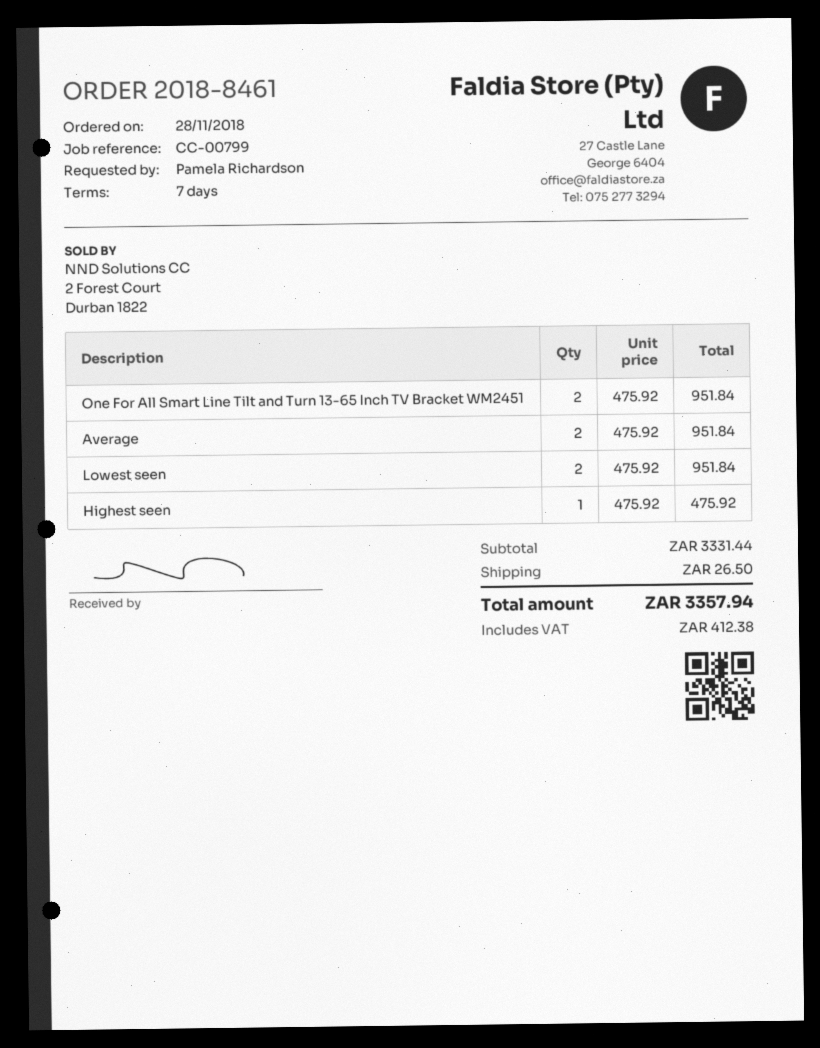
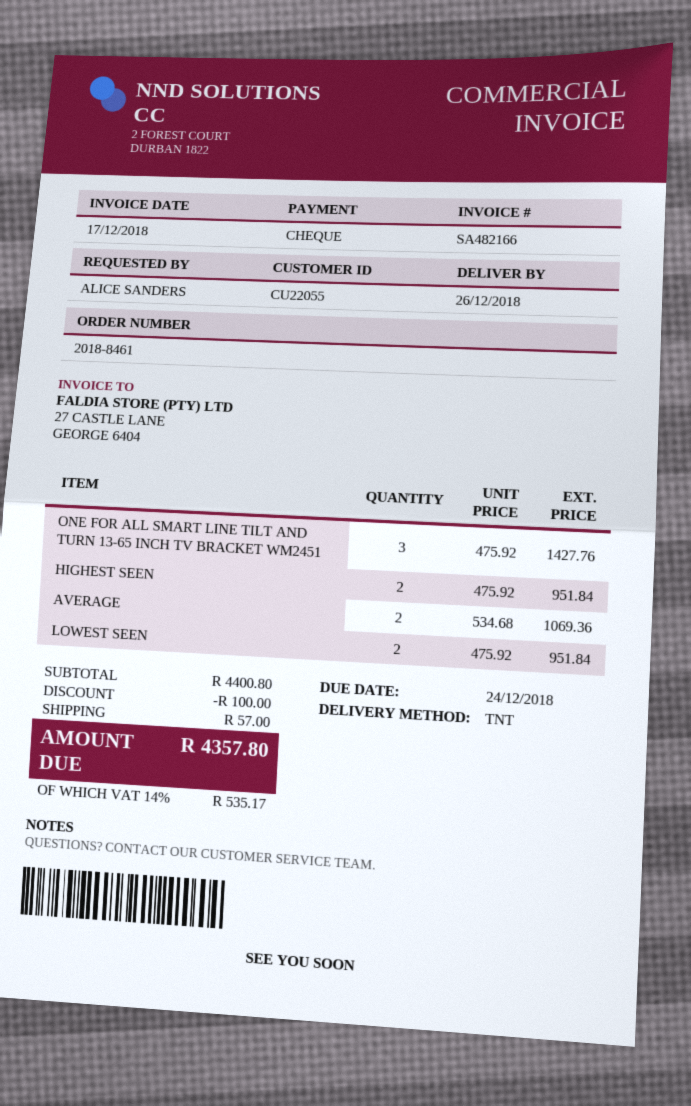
ordered by: Pamela Richardson -> ALICE SANDERS
One For All Smart Line Tilt and Turn 13-65 Inch TV Bracket WM2451: 2 x 475.92 = 951.84 -> 3 x 475.92 = 1427.76
Average: 2 x 475.92 = 951.84 -> 2 x 534.68 = 1069.36
Highest seen: 1 x 475.92 = 475.92 -> 2 x 475.92 = 951.84
subtotal: 3331.44 -> 4400.80
discount: none -> 100.00
shipping: 26.50 -> 57.00
tax: 412.38 -> 535.17
total: 3357.94 -> 4357.80

